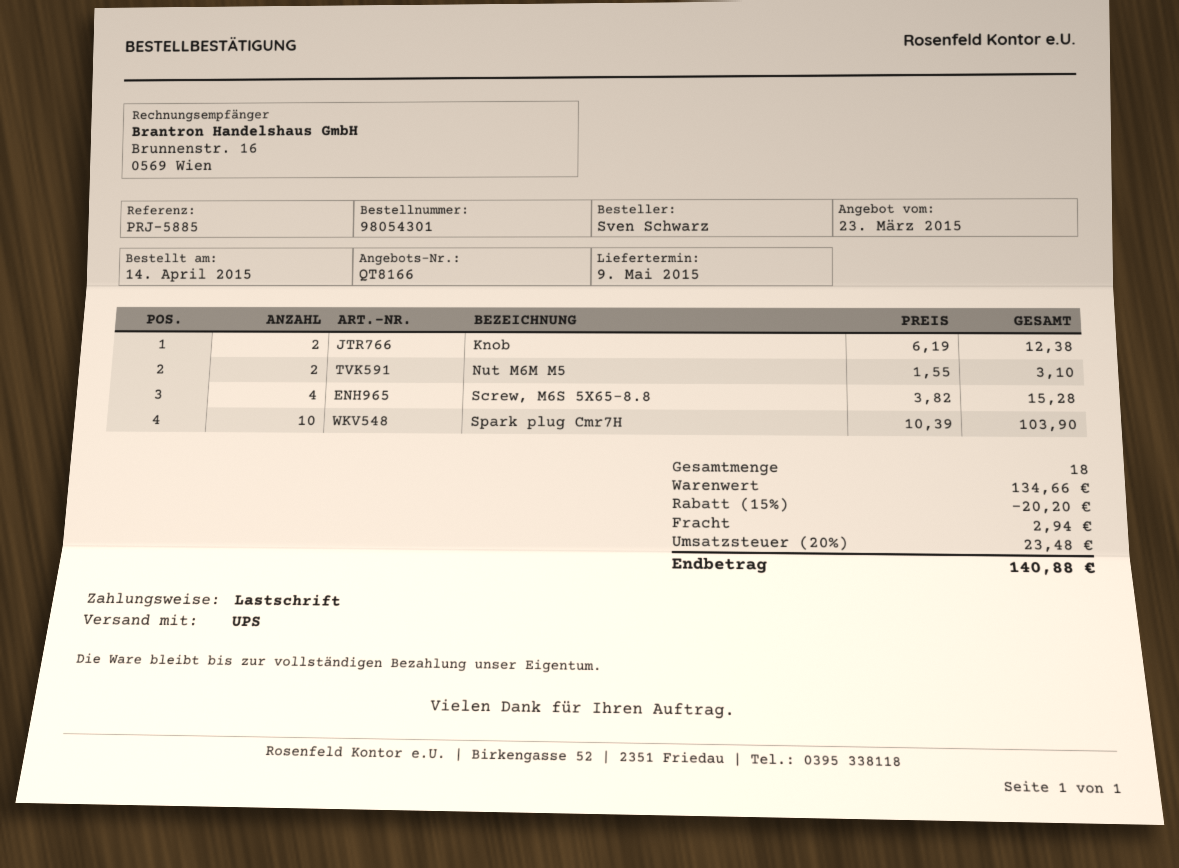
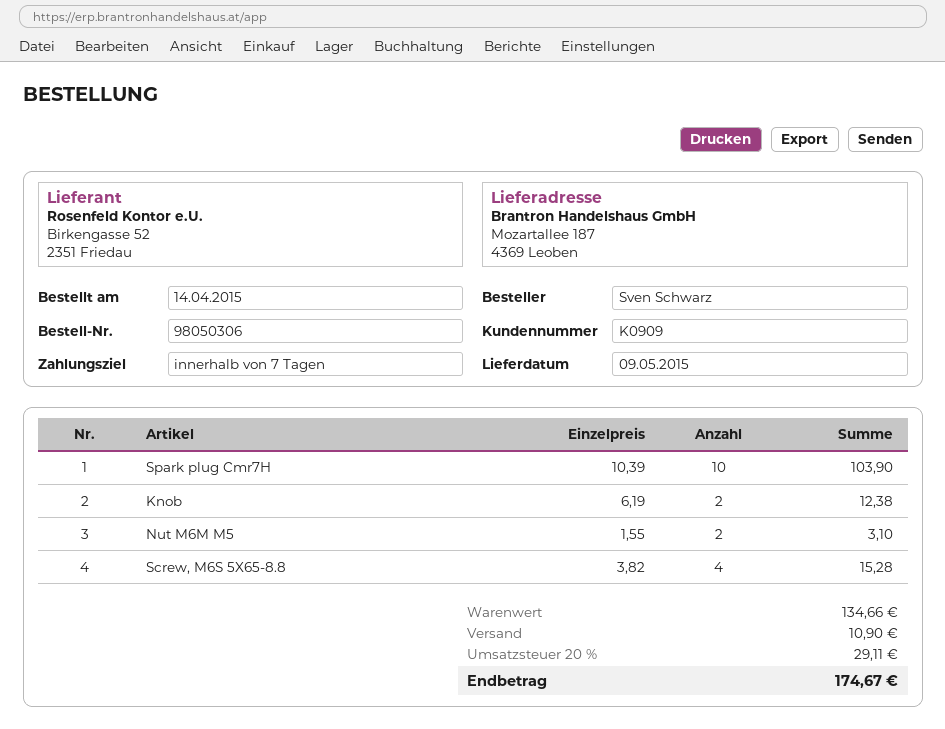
order number: 98054301 -> 98050306
discount: 15% = 20.20 -> none
shipping: 2.94 -> 10.90
tax: 20% = 23.48 -> 20% = 29.11
total: 140.88 -> 174.67

